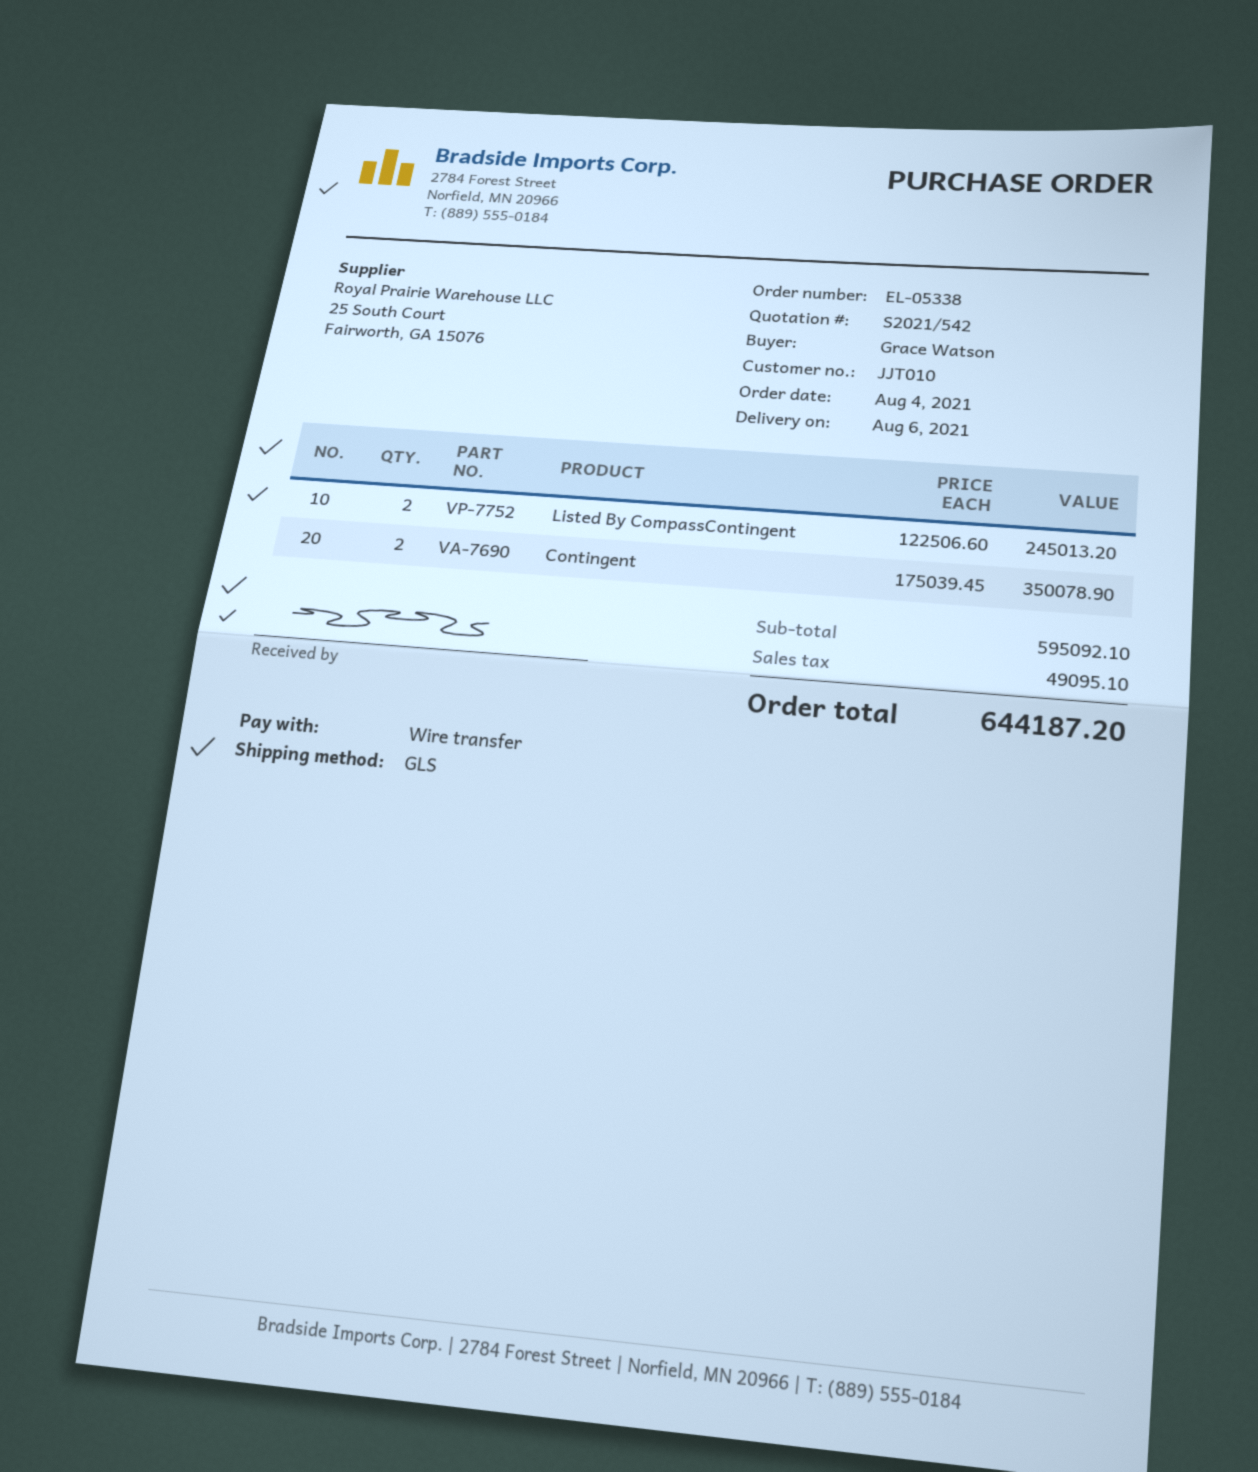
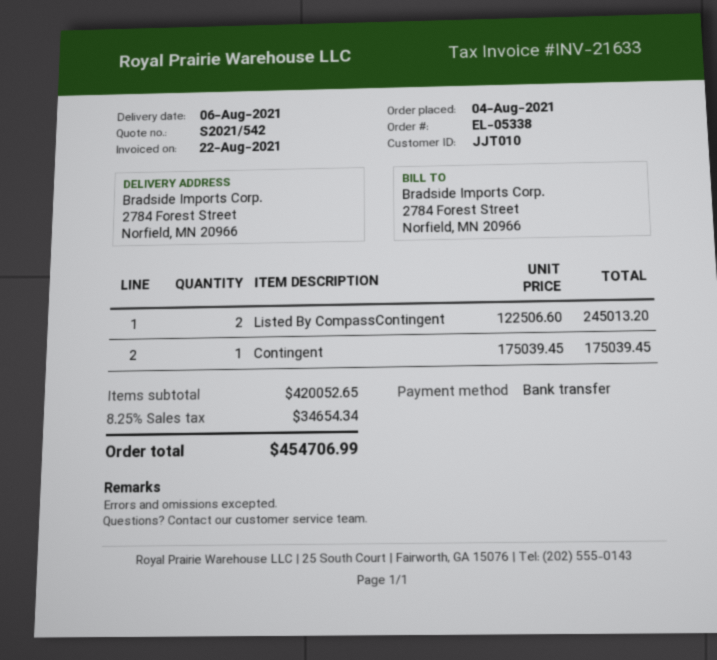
Contingent: 2 x 175039.45 = 350078.90 -> 1 x 175039.45 = 175039.45
subtotal: 595092.10 -> 420052.65
tax: 49095.10 -> 34654.34
total: 644187.20 -> 454706.99

